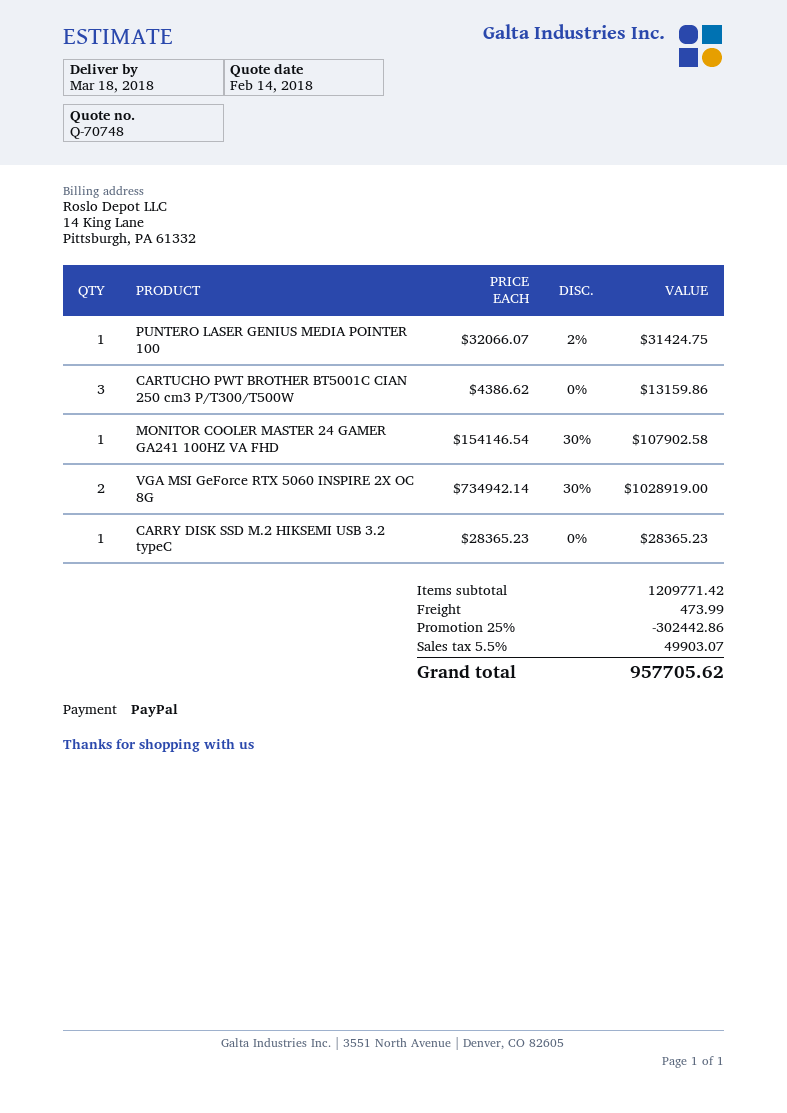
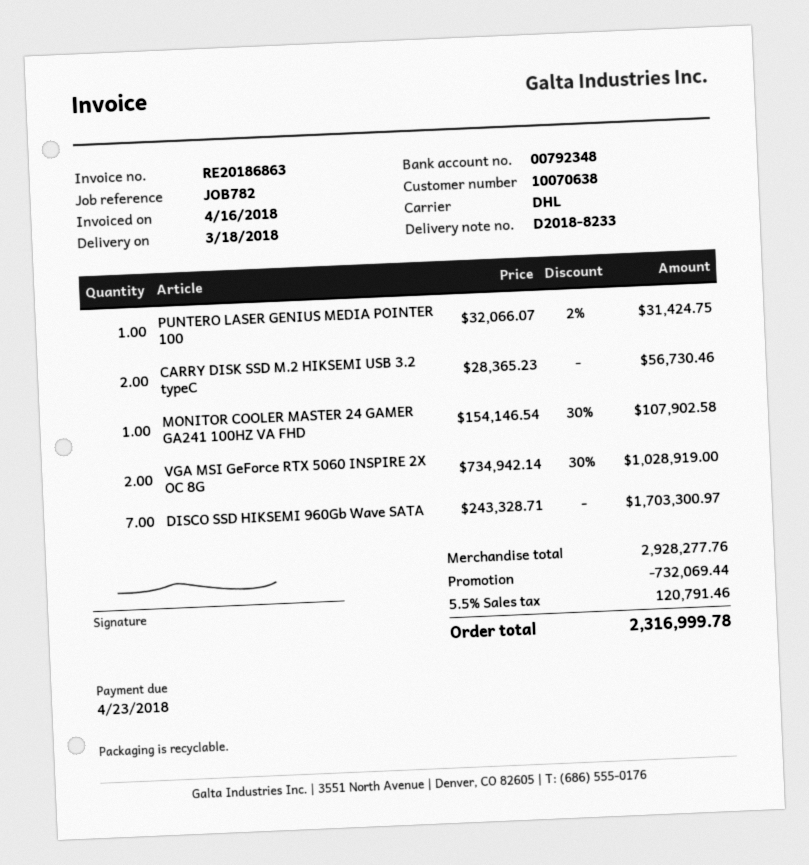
CARTUCHO PWT BROTHER BT5001C CIAN 250 cm3 P/T300/T500W: 3 x 4386.62 = 13159.86 -> none
CARRY DISK SSD M.2 HIKSEMI USB 3.2 typeC: 1 x 28365.23 = 28365.23 -> 2 x 28365.23 = 56730.46
DISCO SSD HIKSEMI 960Gb Wave SATA: none -> 7 x 243328.71 = 1703300.97
subtotal: 1209771.42 -> 2928277.76
discount: 302442.86 -> 732069.44
shipping: 473.99 -> none
tax: 5.5% = 49903.07 -> 5.5% = 120791.46
total: 957705.62 -> 2316999.78

